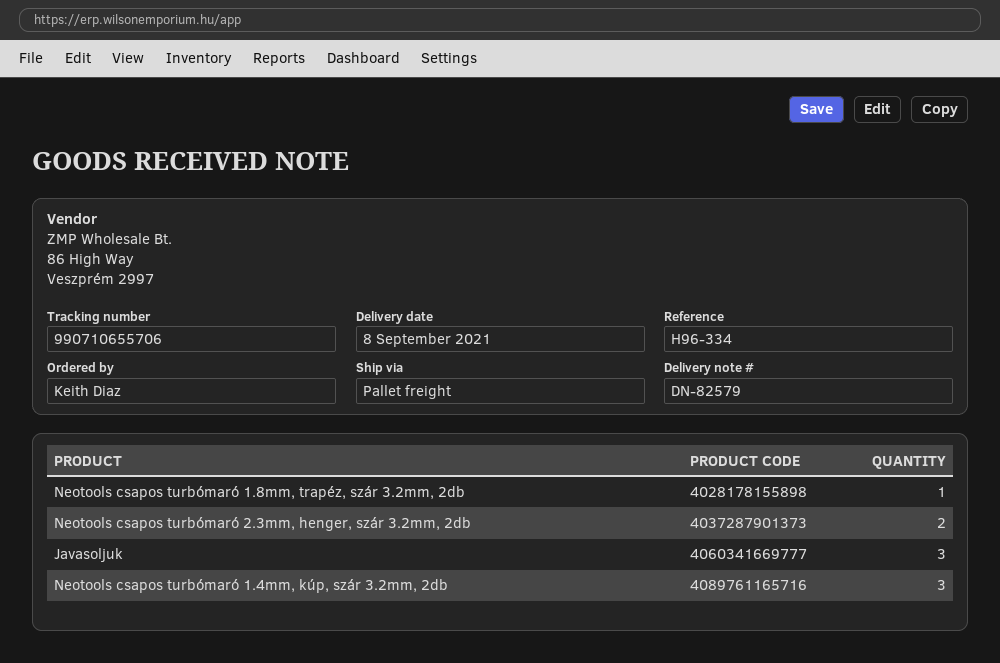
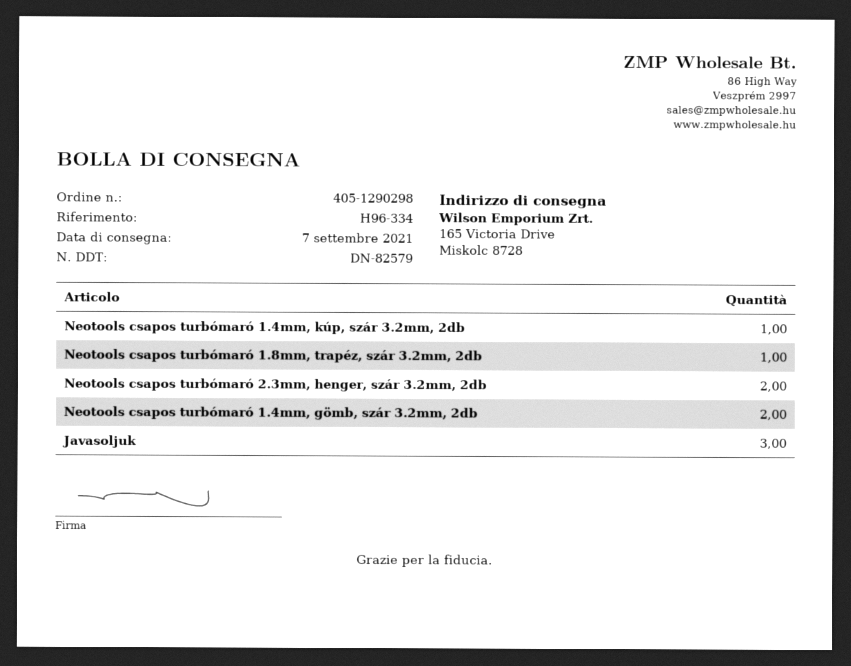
delivery date: 2021-09-08 -> 2021-09-07
Neotools csapos turbómaró 1.4mm, kúp, szár 3.2mm, 2db: 3 -> 1
Neotools csapos turbómaró 1.4mm, gömb, szár 3.2mm, 2db: none -> 2

